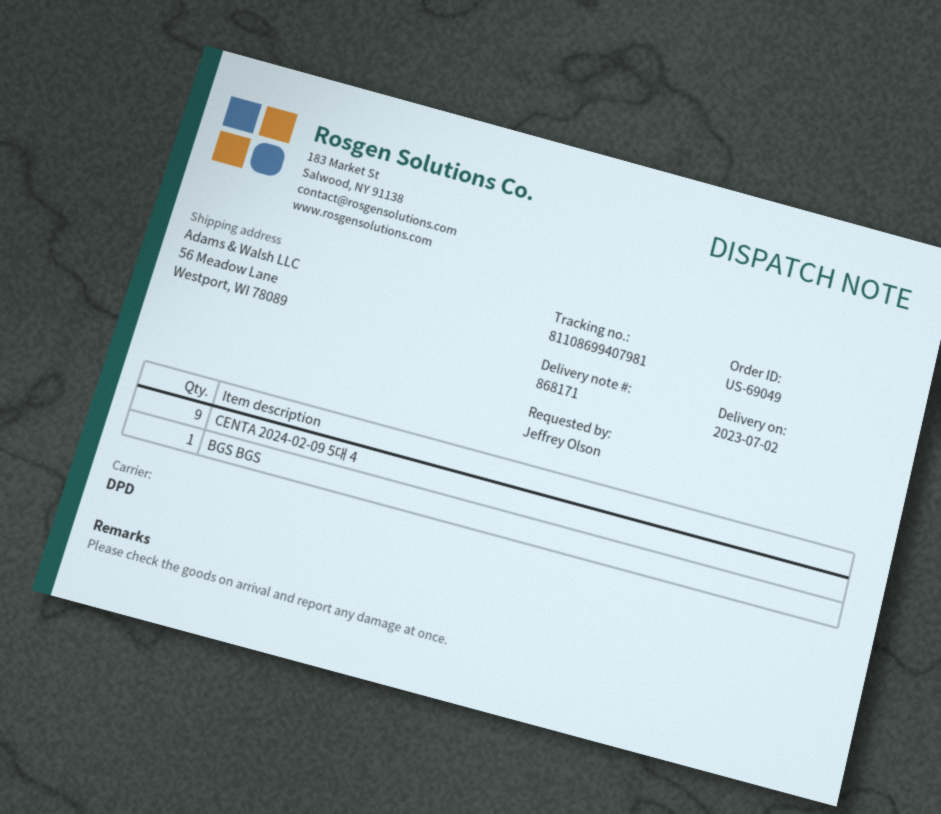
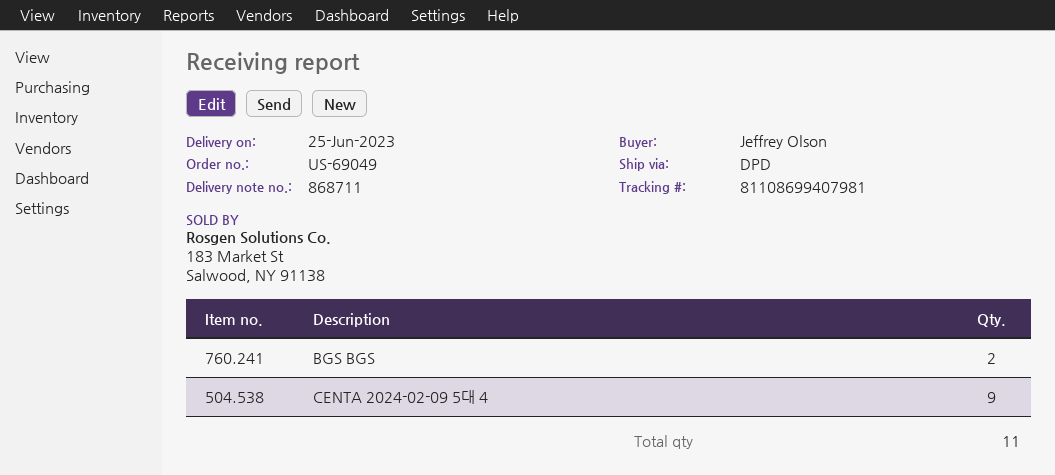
delivery note number: 868171 -> 868711
delivery date: 2023-07-02 -> 2023-06-25
BGS BGS: 1 -> 2

